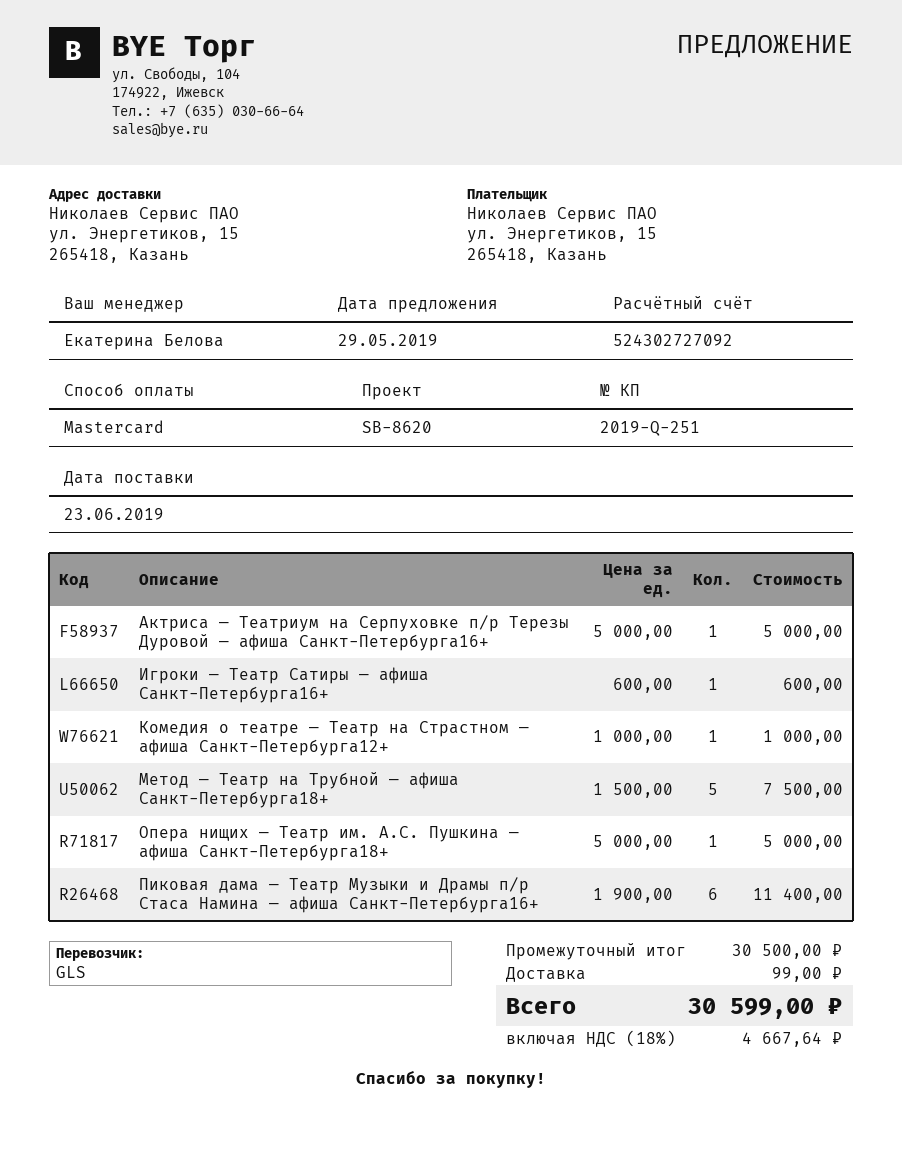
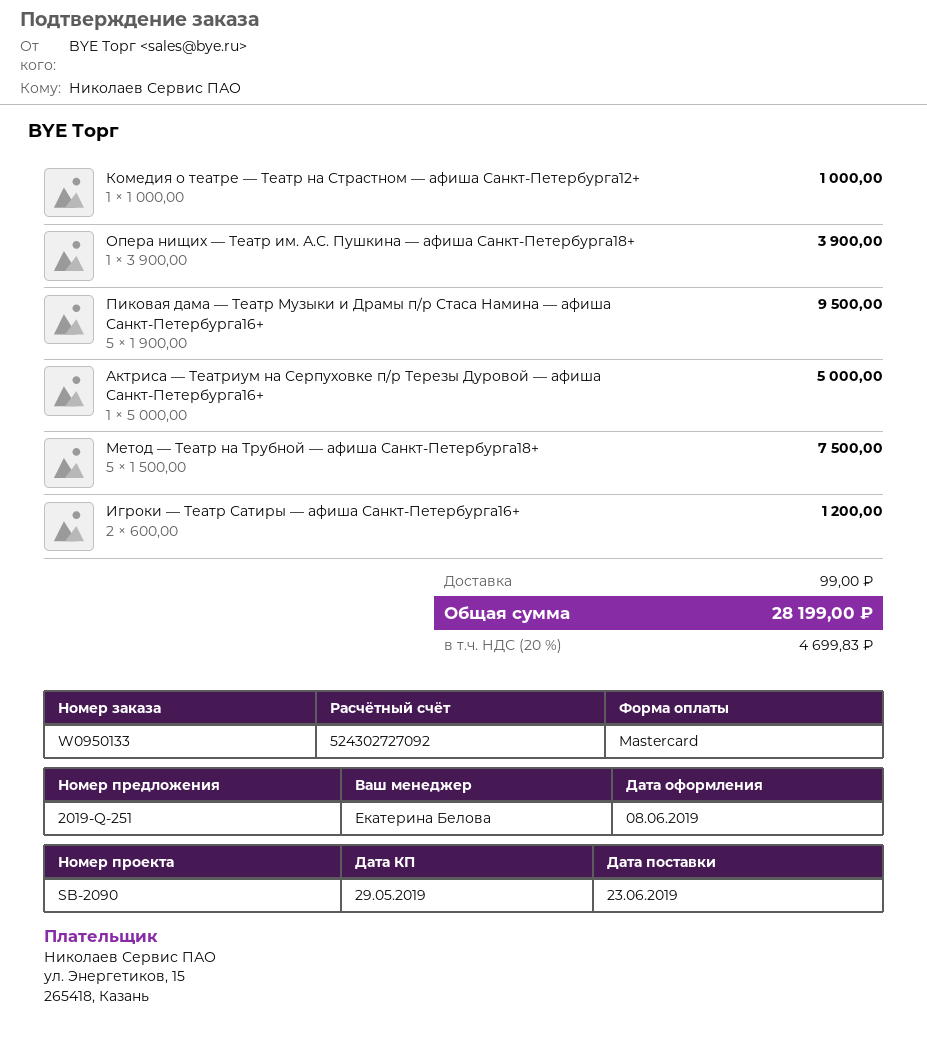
reference: SB-8620 -> SB-2090
Игроки — Театр Сатиры — афиша Санкт-Петербурга16+: 1 x 600.00 = 600.00 -> 2 x 600.00 = 1200.00
Опера нищих — Театр им. А.С. Пушкина — афиша Санкт-Петербурга18+: 1 x 5000.00 = 5000.00 -> 1 x 3900.00 = 3900.00
Пиковая дама — Театр Музыки и Драмы п/р Стаса Намина — афиша Санкт-Петербурга16+: 6 x 1900.00 = 11400.00 -> 5 x 1900.00 = 9500.00
tax: 18% = 4667.64 -> 20% = 4699.83
total: 30599.00 -> 28199.00

